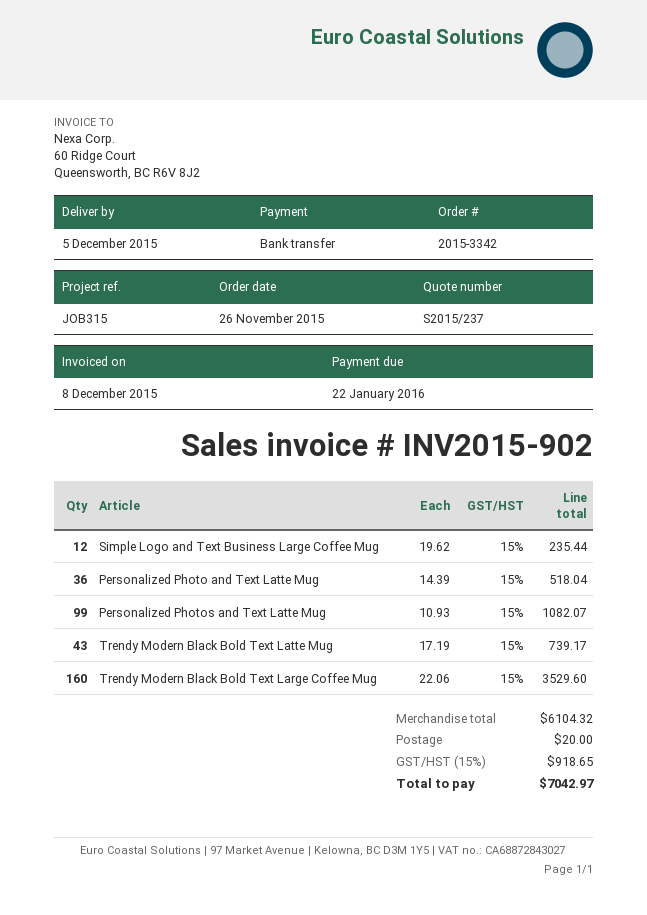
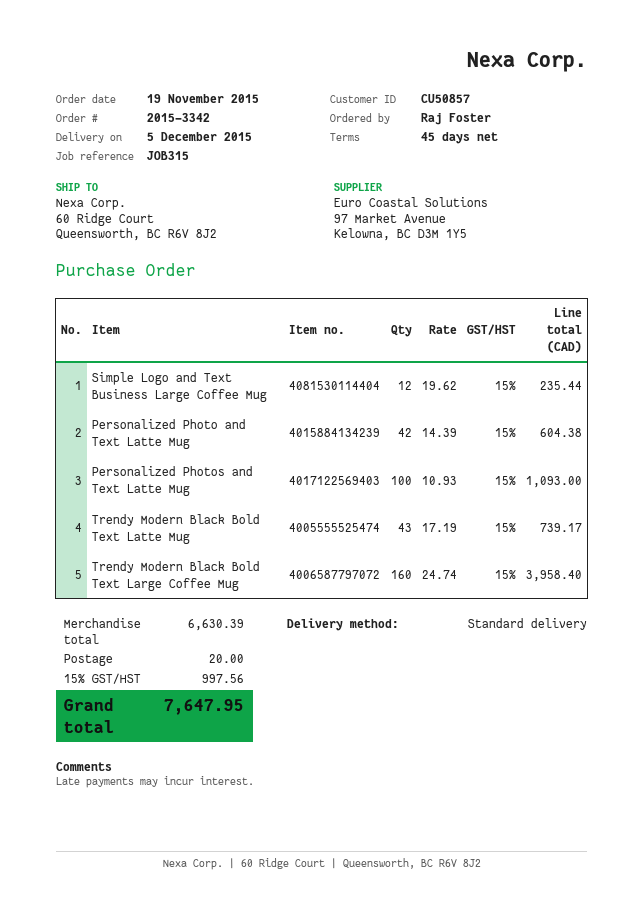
order date: 2015-11-26 -> 2015-11-19
Personalized Photo and Text Latte Mug: 36 x 14.39 = 518.04 -> 42 x 14.39 = 604.38
Personalized Photos and Text Latte Mug: 99 x 10.93 = 1082.07 -> 100 x 10.93 = 1093.00
Trendy Modern Black Bold Text Large Coffee Mug: 160 x 22.06 = 3529.60 -> 160 x 24.74 = 3958.40
subtotal: 6104.32 -> 6630.39
tax: 15% = 918.65 -> 15% = 997.56
total: 7042.97 -> 7647.95

